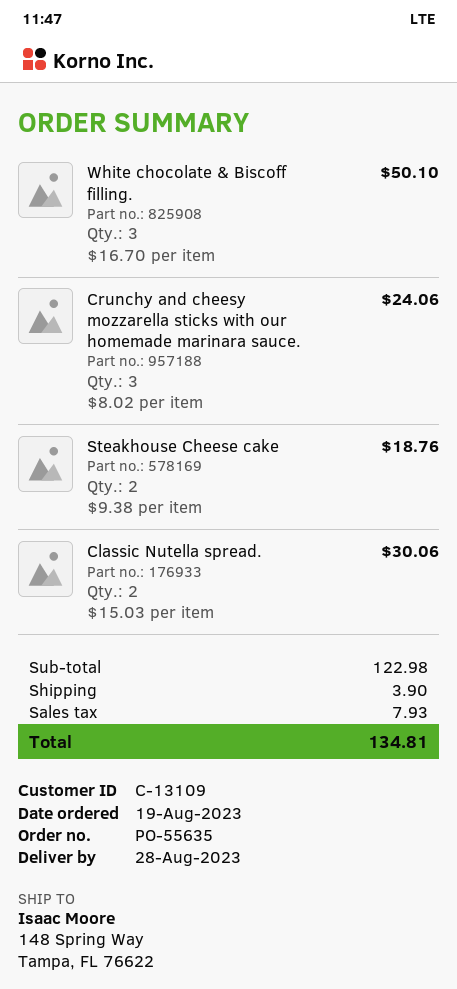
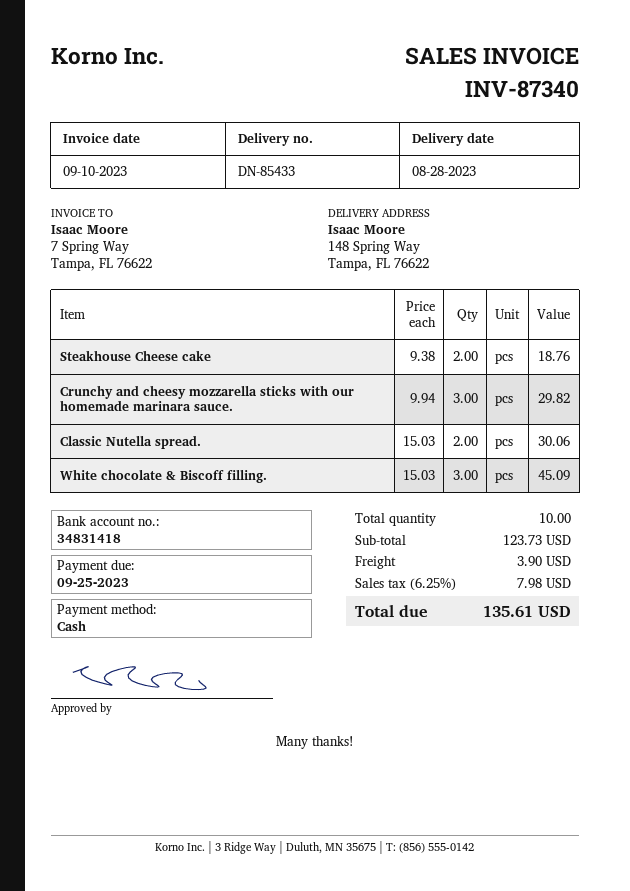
White chocolate & Biscoff filling.: 3 x 16.70 = 50.10 -> 3 x 15.03 = 45.09
Crunchy and cheesy mozzarella sticks with our homemade marinara sauce.: 3 x 8.02 = 24.06 -> 3 x 9.94 = 29.82
subtotal: 122.98 -> 123.73
tax: 7.93 -> 7.98
total: 134.81 -> 135.61

